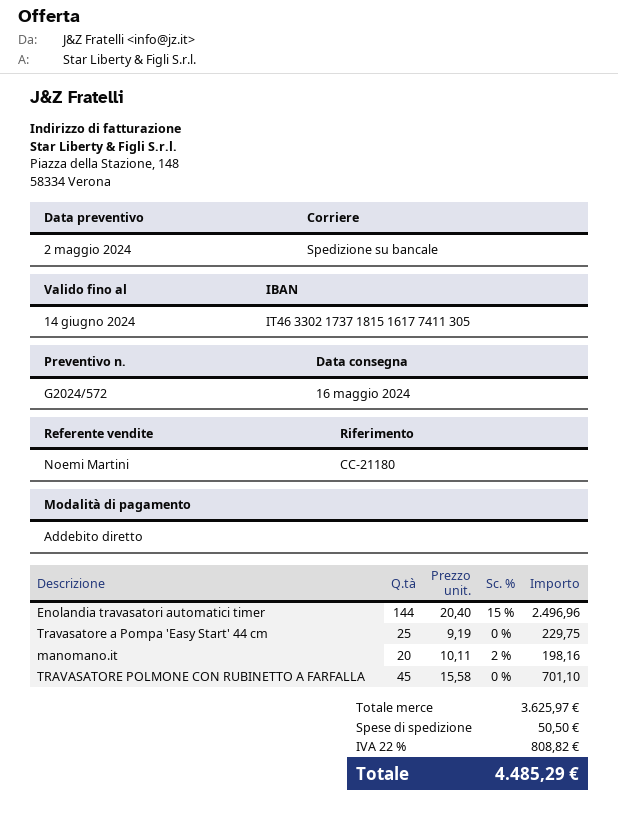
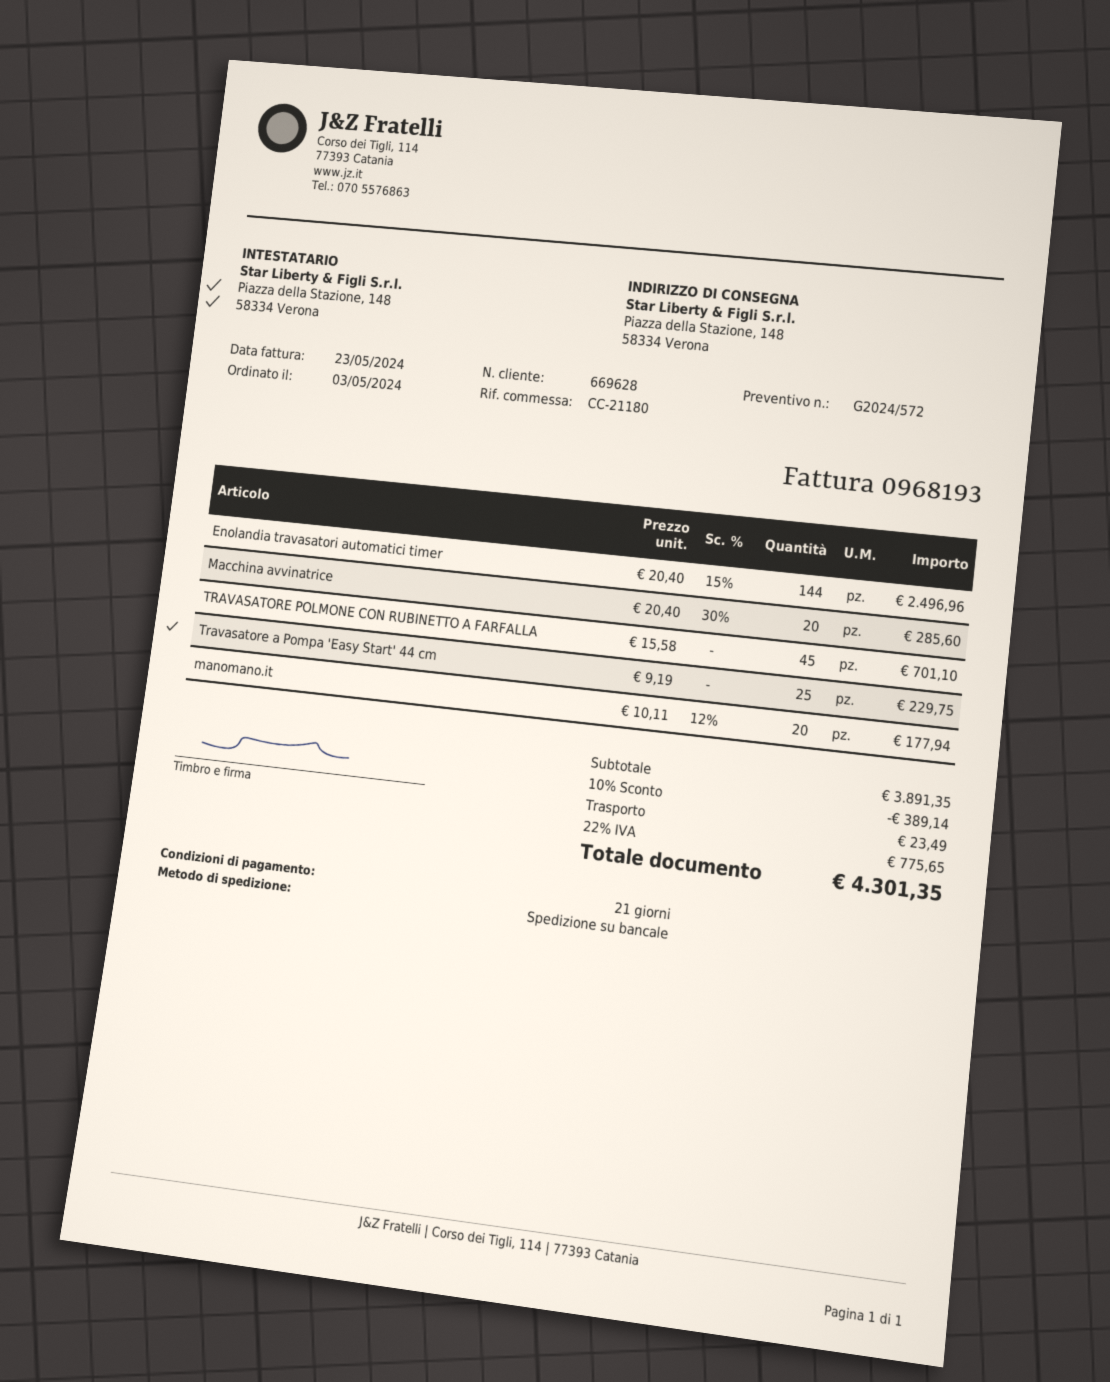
manomano.it: 20 x 10.11 - 2% = 198.16 -> 20 x 10.11 - 12% = 177.94
Macchina avvinatrice: none -> 20 x 20.40 - 30% = 285.60
subtotal: 3625.97 -> 3891.35
discount: none -> 10% = 389.14
shipping: 50.50 -> 23.49
tax: 22% = 808.82 -> 22% = 775.65
total: 4485.29 -> 4301.35

